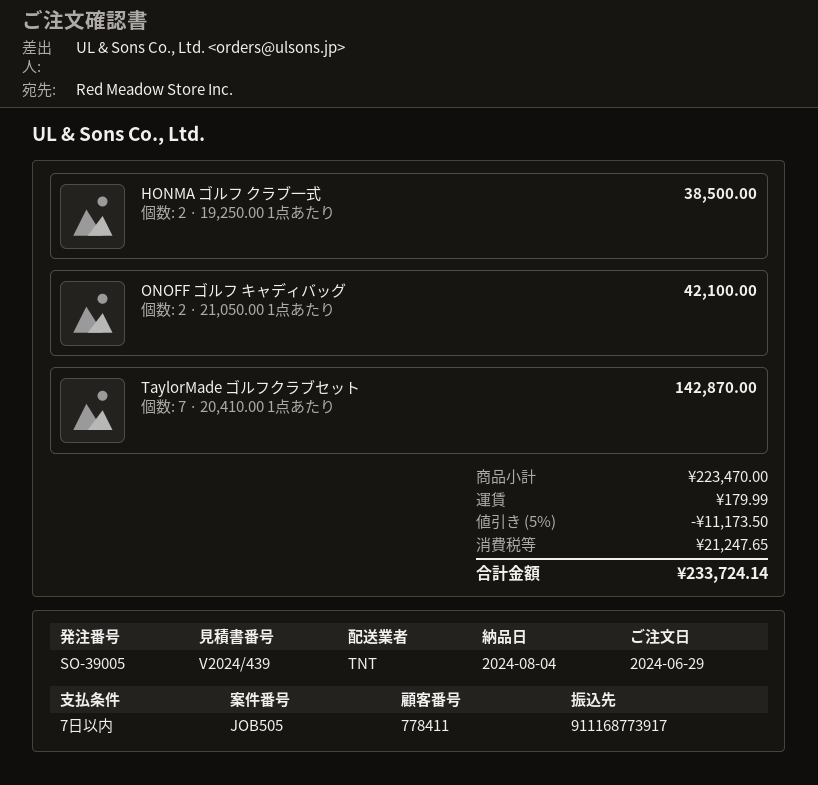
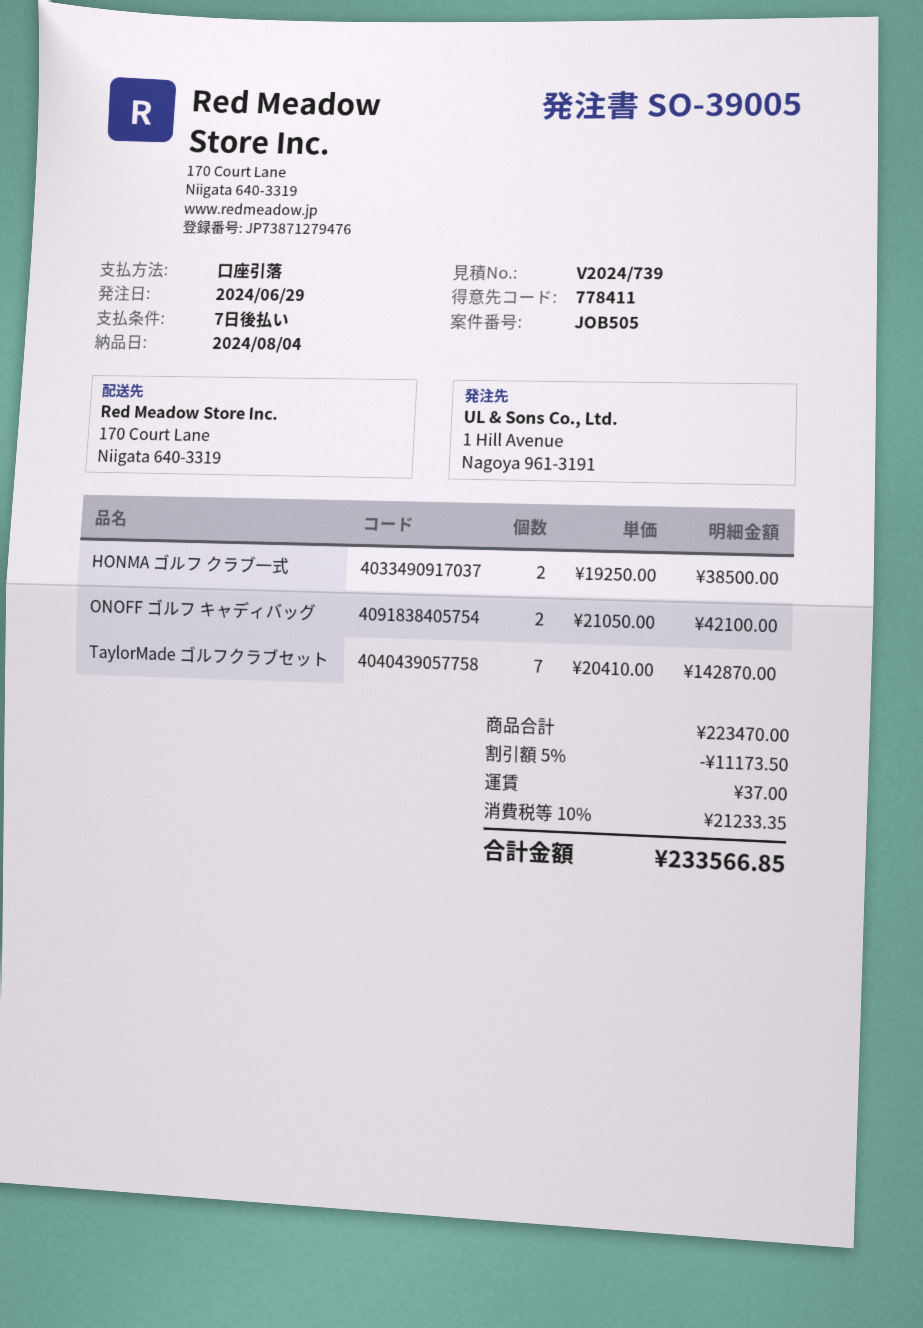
quote number: V2024/439 -> V2024/739
shipping: 179.99 -> 37.00
tax: 21247.65 -> 21233.35
total: 233724.14 -> 233566.85

